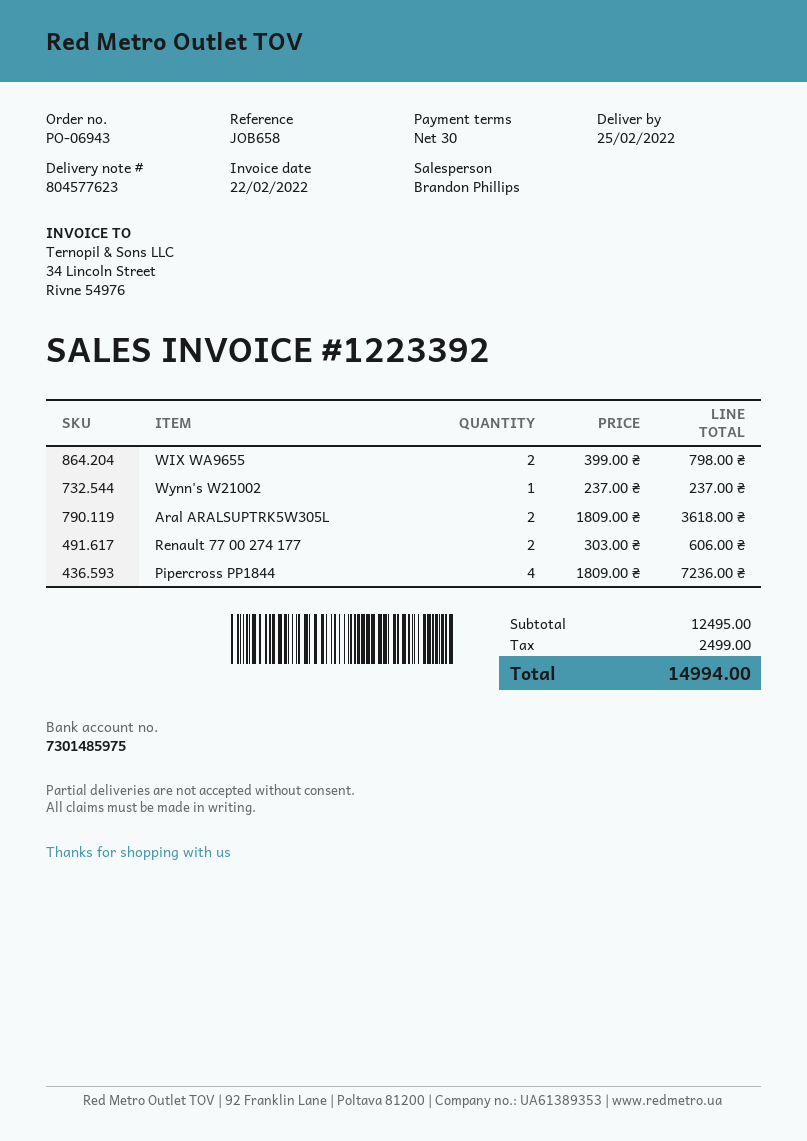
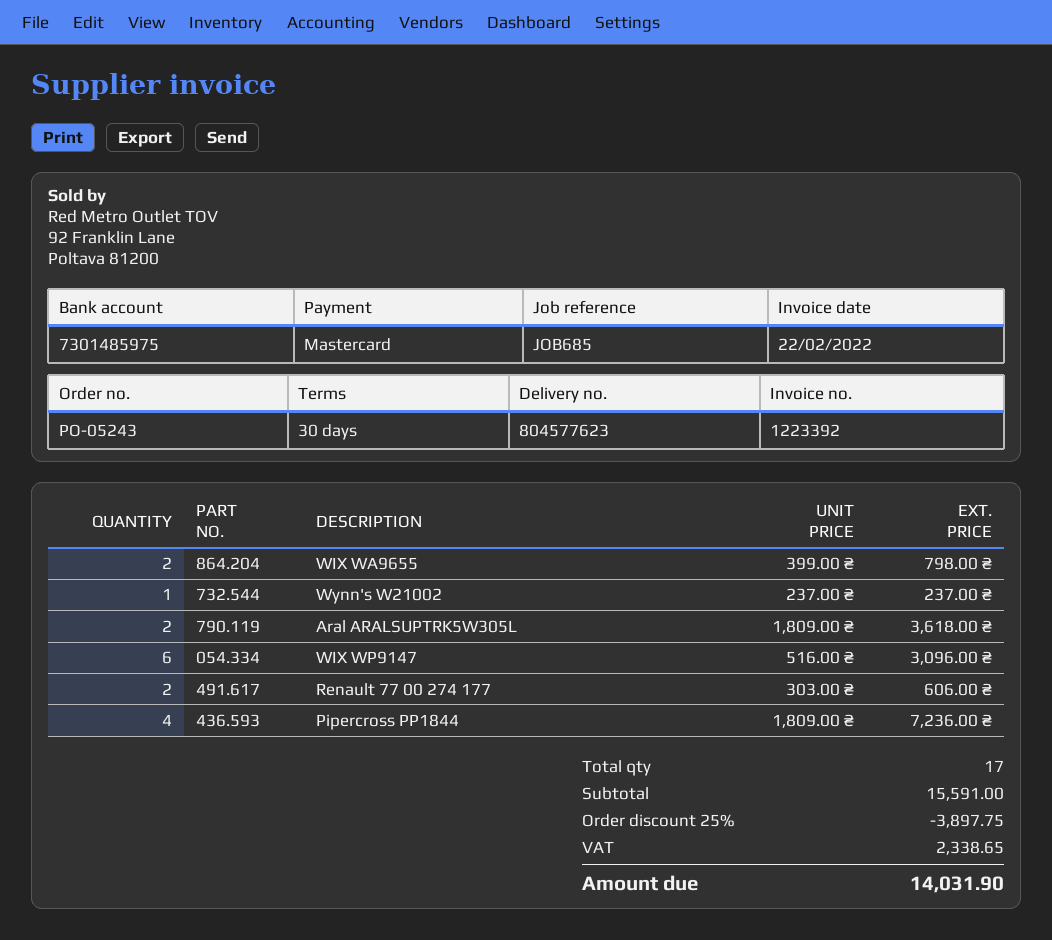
order number: PO-06943 -> PO-05243
reference: JOB658 -> JOB685
WIX WP9147: none -> 6 x 516.00 = 3096.00
subtotal: 12495.00 -> 15591.00
discount: none -> 25% = 3897.75
tax: 2499.00 -> 2338.65
total: 14994.00 -> 14031.90

